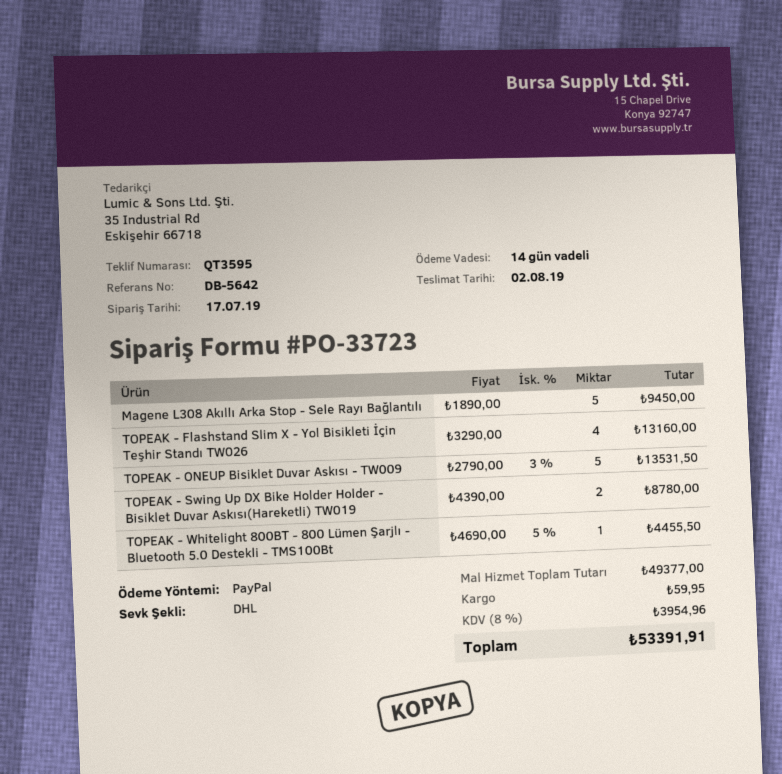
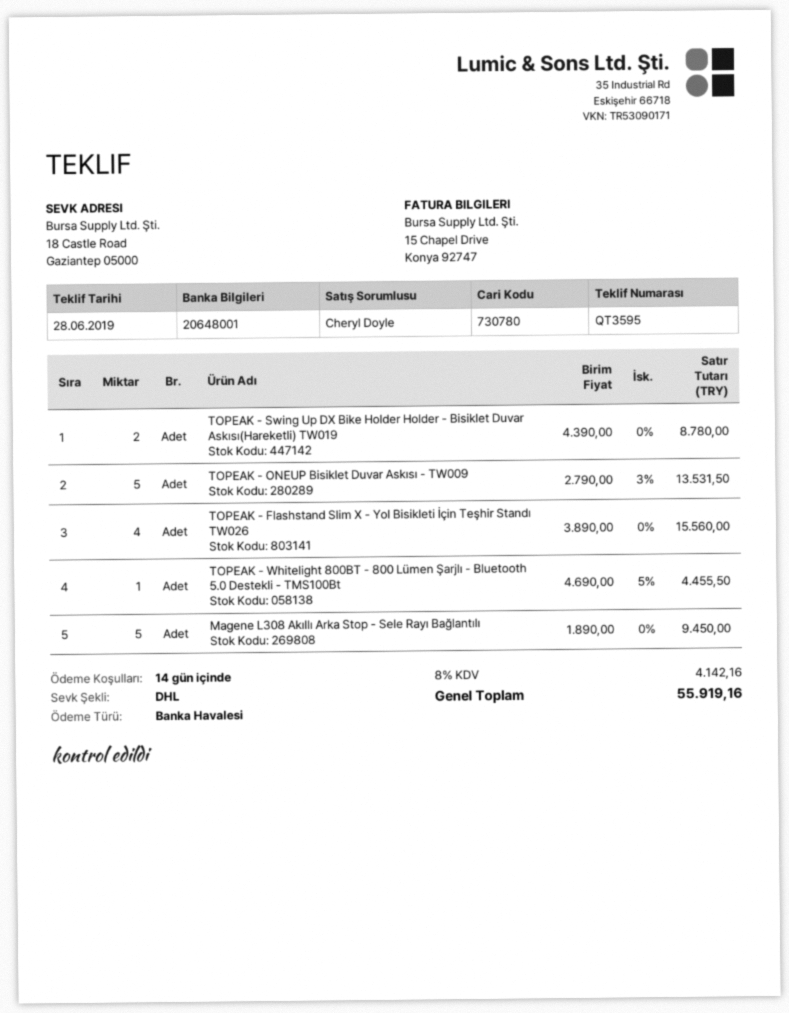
payment method: PayPal -> bank transfer
TOPEAK - Flashstand Slim X - Yol Bisikleti İçin Teşhir Standı TW026: 4 x 3290.00 = 13160.00 -> 4 x 3890.00 = 15560.00
shipping: 59.95 -> none
tax: 8% = 3954.96 -> 8% = 4142.16
total: 53391.91 -> 55919.16

